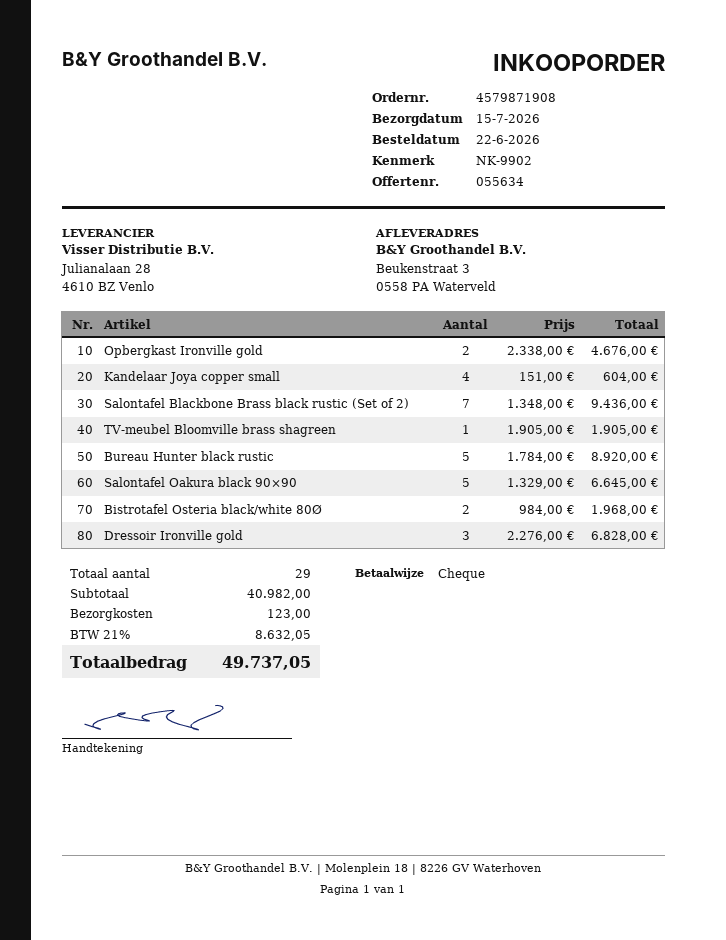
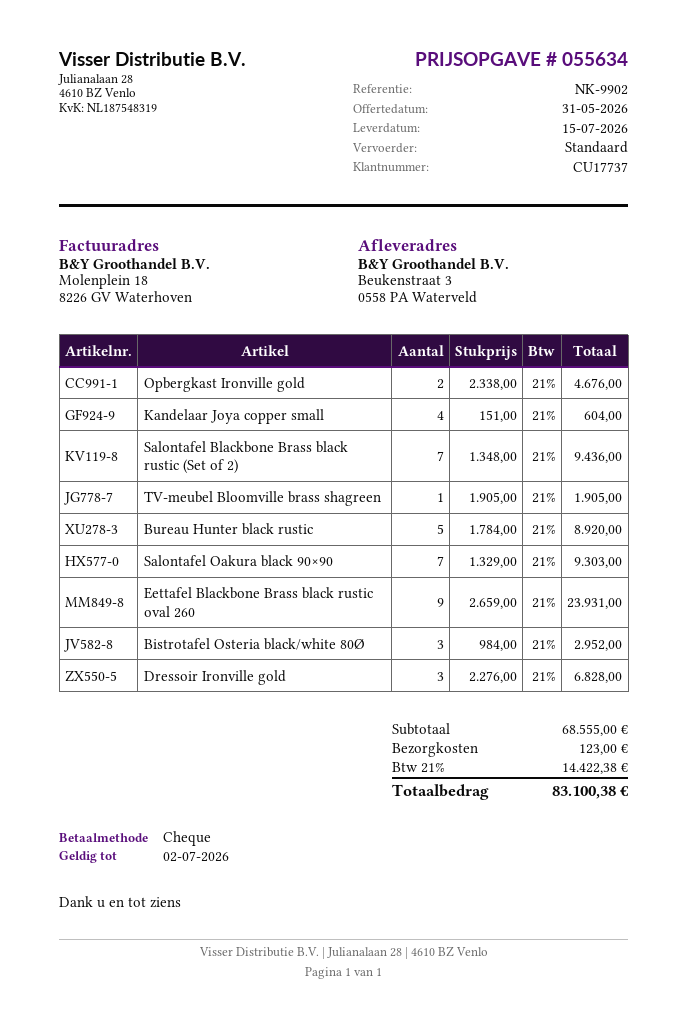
Salontafel Oakura black 90×90: 5 x 1329.00 = 6645.00 -> 7 x 1329.00 = 9303.00
Bistrotafel Osteria black/white 80Ø: 2 x 984.00 = 1968.00 -> 3 x 984.00 = 2952.00
Eettafel Blackbone Brass black rustic oval 260: none -> 9 x 2659.00 = 23931.00
subtotal: 40982.00 -> 68555.00
tax: 21% = 8632.05 -> 21% = 14422.38
total: 49737.05 -> 83100.38

